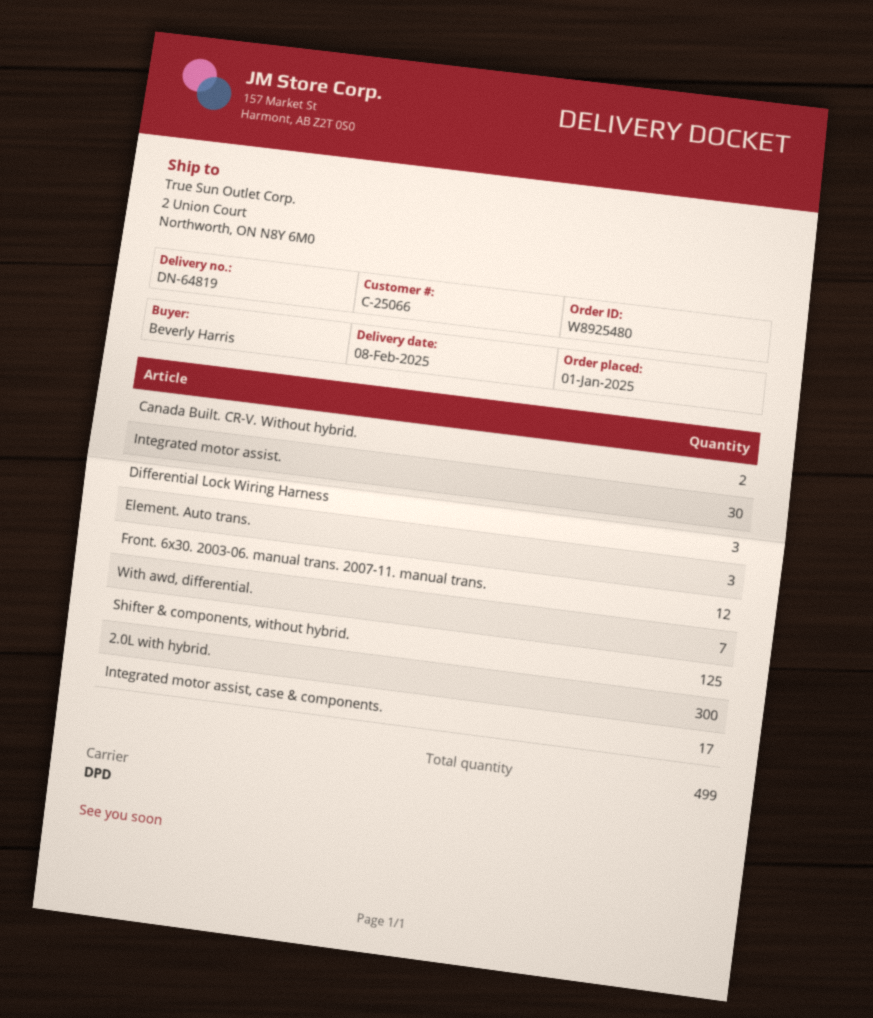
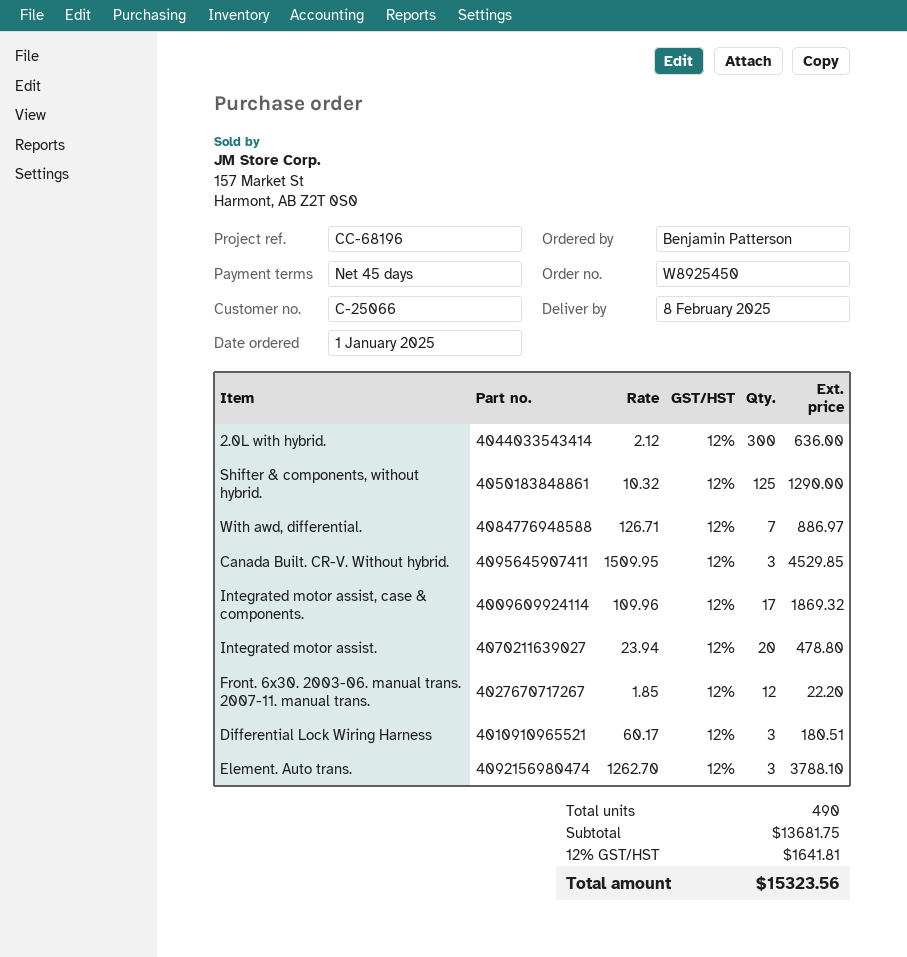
order number: W8925480 -> W8925450
ordered by: Beverly Harris -> Benjamin Patterson
Canada Built. CR-V. Without hybrid.: 2 -> 3
Integrated motor assist.: 30 -> 20
total quantity: 499 -> 490

